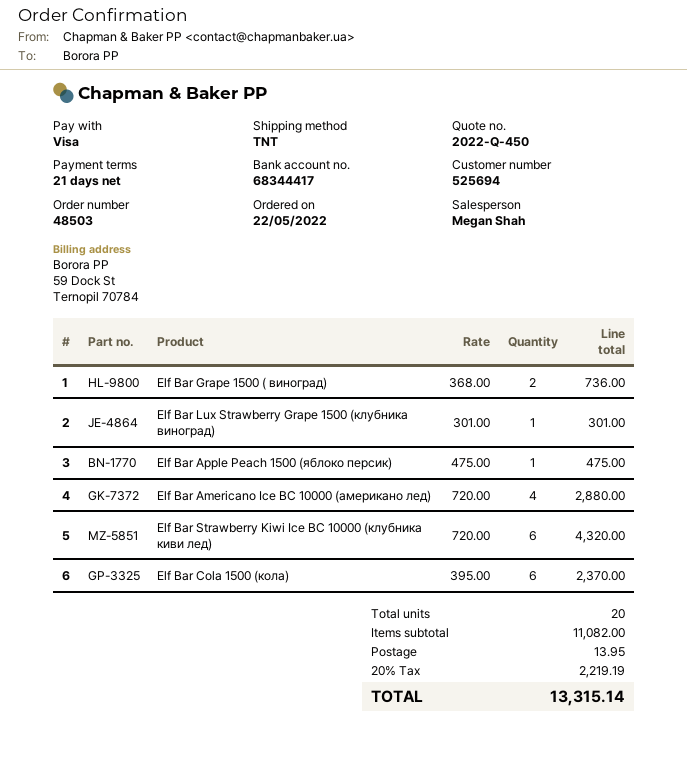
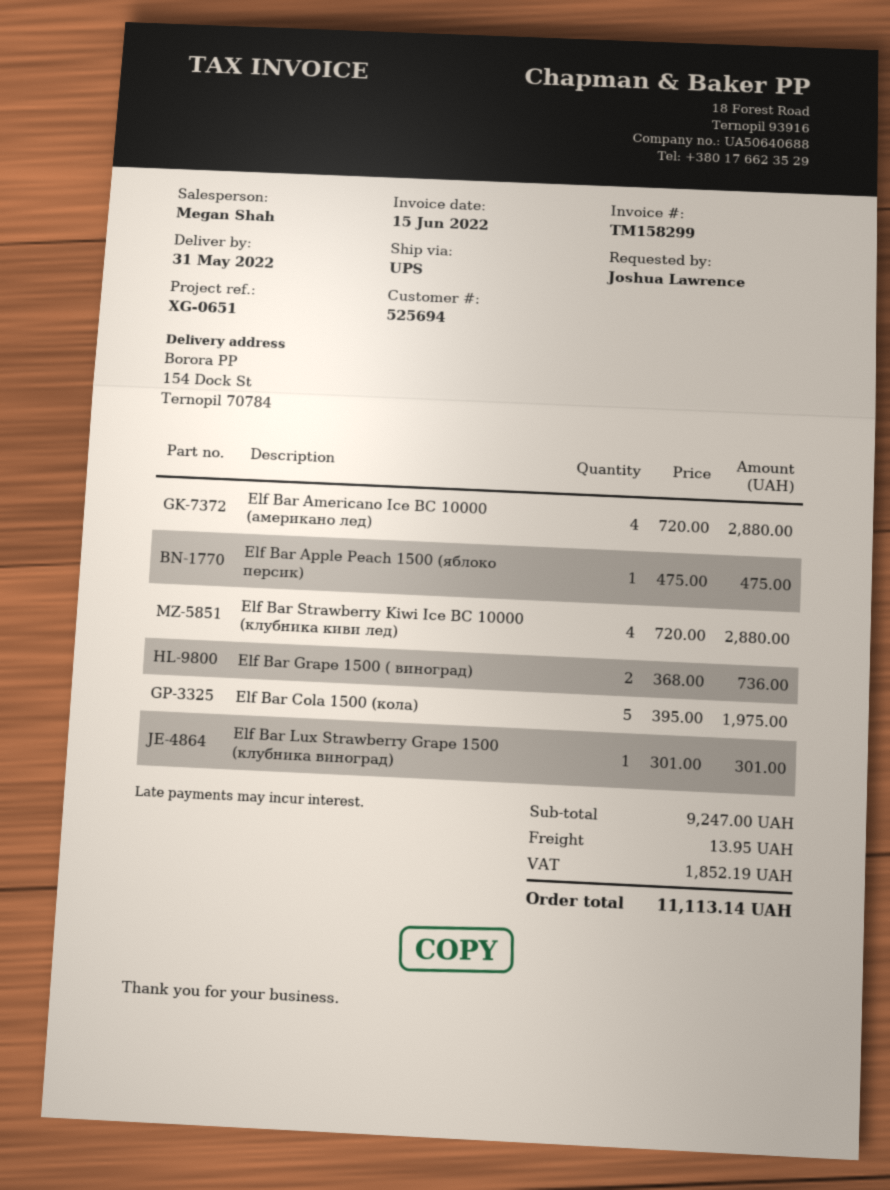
shipping method: TNT -> UPS
Elf Bar Strawberry Kiwi Ice BC 10000 (клубника киви лед): 6 x 720.00 = 4320.00 -> 4 x 720.00 = 2880.00
Elf Bar Cola 1500 (кола): 6 x 395.00 = 2370.00 -> 5 x 395.00 = 1975.00
subtotal: 11082.00 -> 9247.00
tax: 2219.19 -> 1852.19
total: 13315.14 -> 11113.14

